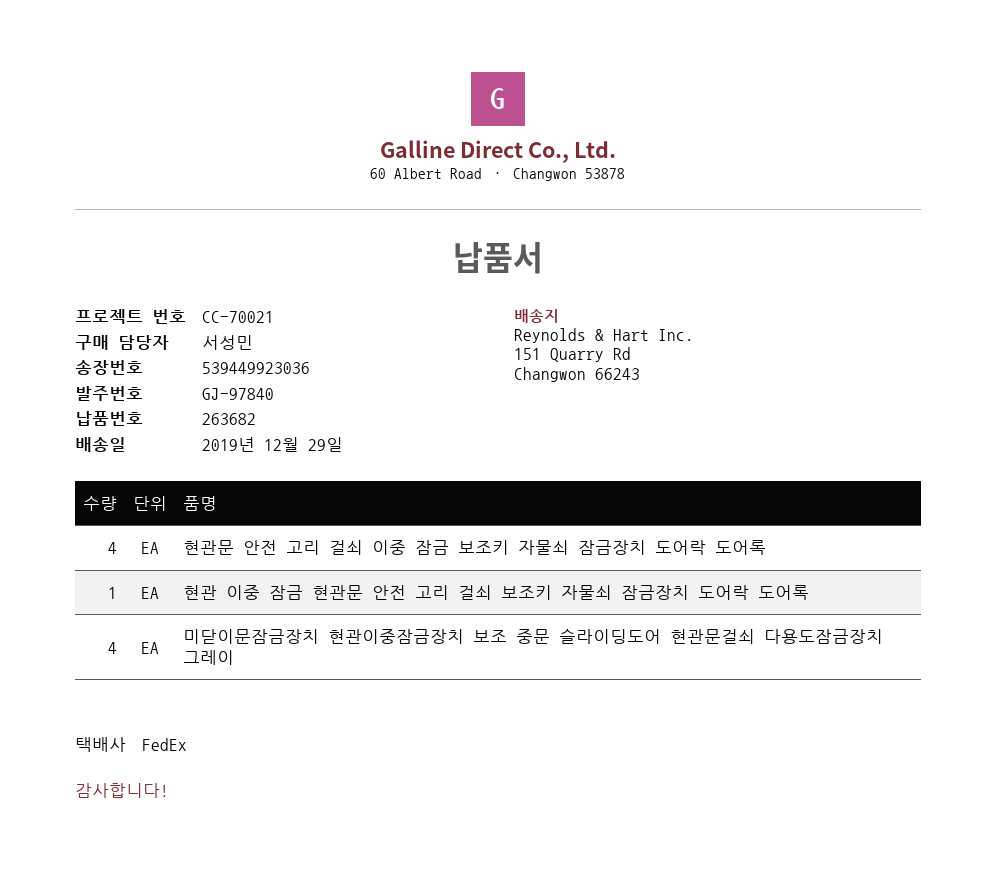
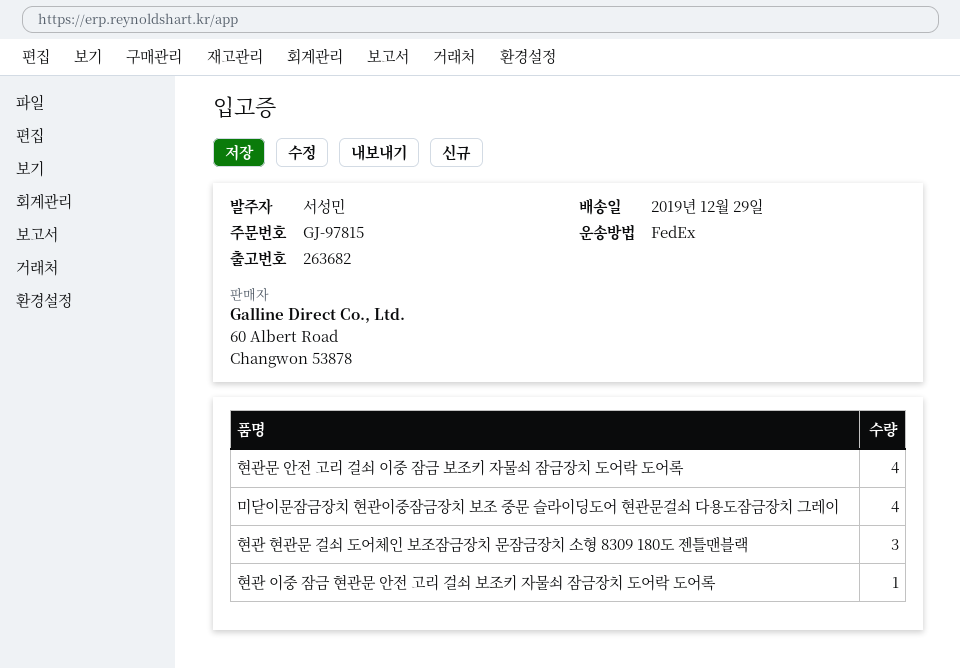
order number: GJ-97840 -> GJ-97815
현관 현관문 걸쇠 도어체인 보조잠금장치 문잠금장치 소형 8309 180도 젠틀맨블랙: none -> 3

